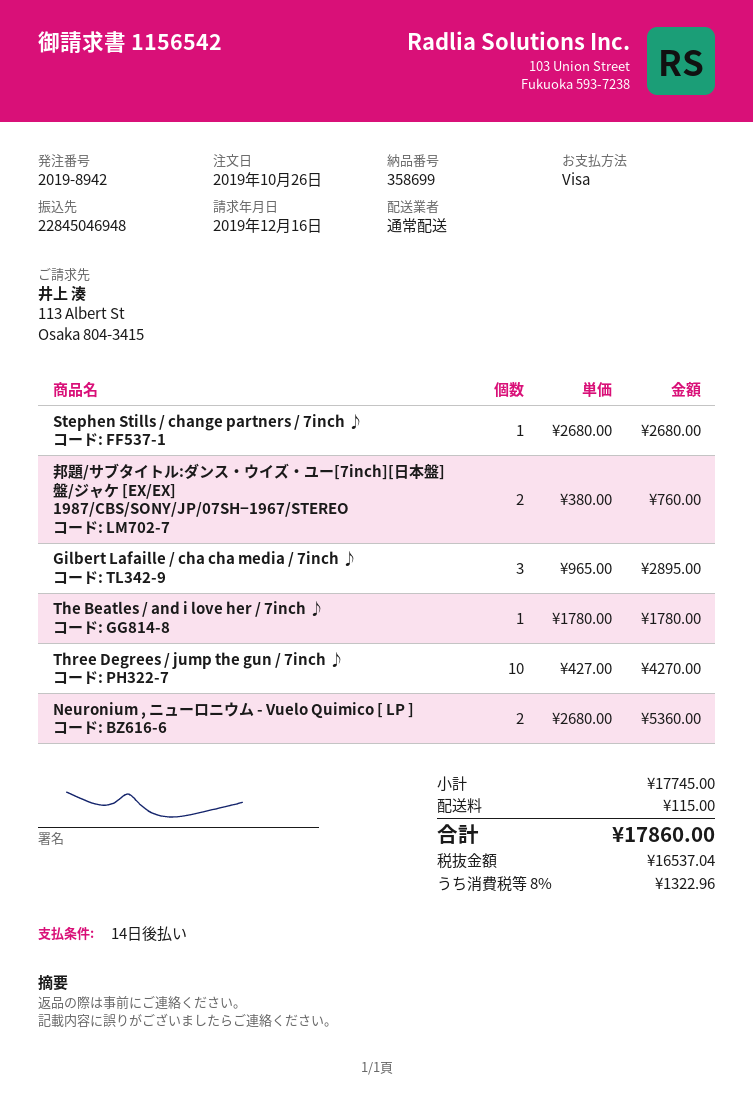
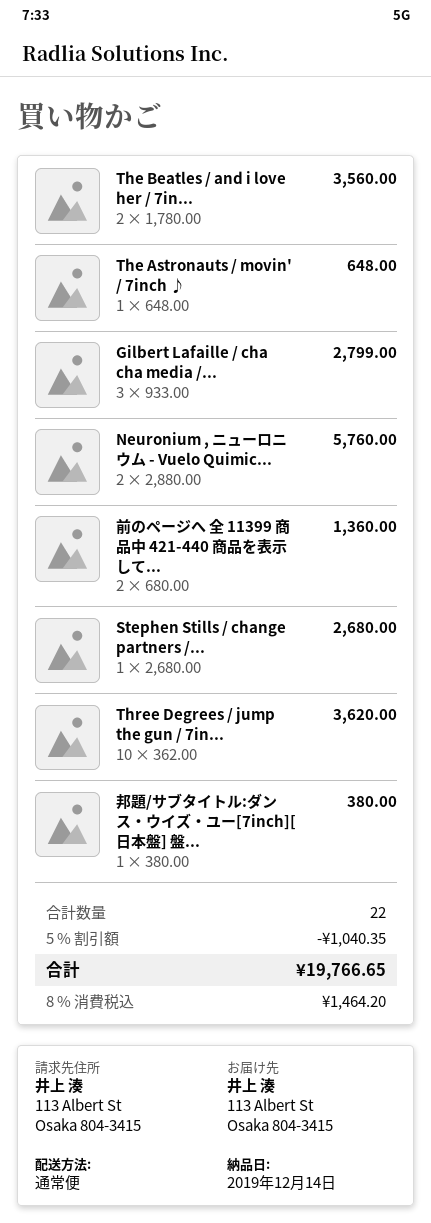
邦題/サブタイトル:ダンス・ウイズ・ユー[7inch][日本盤] 盤/ジャケ [EX/EX] 1987/CBS/SONY/JP/07SH−1967/STEREO: 2 x 380.00 = 760.00 -> 1 x 380.00 = 380.00
Gilbert Lafaille / cha cha media / 7inch ♪: 3 x 965.00 = 2895.00 -> 3 x 933.00 = 2799.00
The Beatles / and i love her / 7inch ♪: 1 x 1780.00 = 1780.00 -> 2 x 1780.00 = 3560.00
Three Degrees / jump the gun / 7inch ♪: 10 x 427.00 = 4270.00 -> 10 x 362.00 = 3620.00
Neuronium , ニューロニウム - Vuelo Quimico [ LP ]: 2 x 2680.00 = 5360.00 -> 2 x 2880.00 = 5760.00
The Astronauts / movin' / 7inch ♪: none -> 1 x 648.00 = 648.00
前のページへ 全 11399 商品中 421-440 商品を表示して...: none -> 2 x 680.00 = 1360.00
discount: none -> 5% = 1040.35
shipping: 115.00 -> none
tax: 8% = 1322.96 -> 8% = 1464.20
total: 17860.00 -> 19766.65

